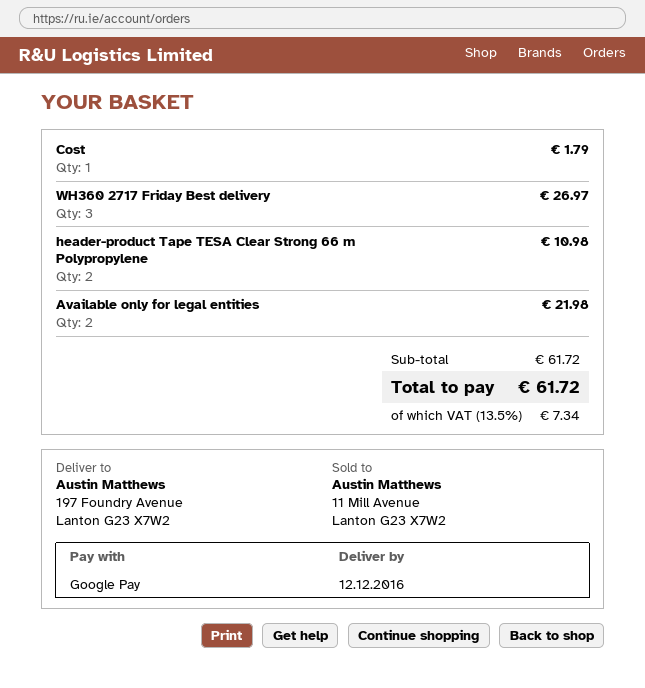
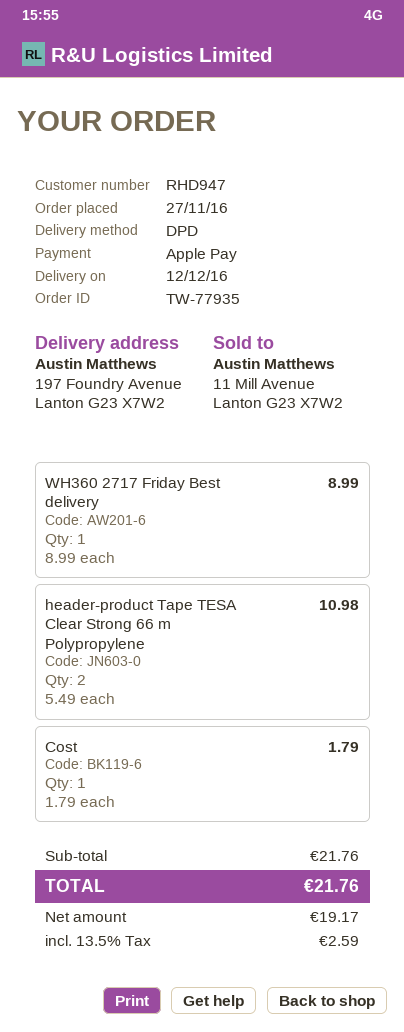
payment method: Google Pay -> Apple Pay
WH360 2717 Friday Best delivery: 3 for 26.97 -> 1 for 8.99
Available only for legal entities: 2 for 21.98 -> none
subtotal: 61.72 -> 21.76
tax: 13.5% = 7.34 -> 13.5% = 2.59
total: 61.72 -> 21.76

